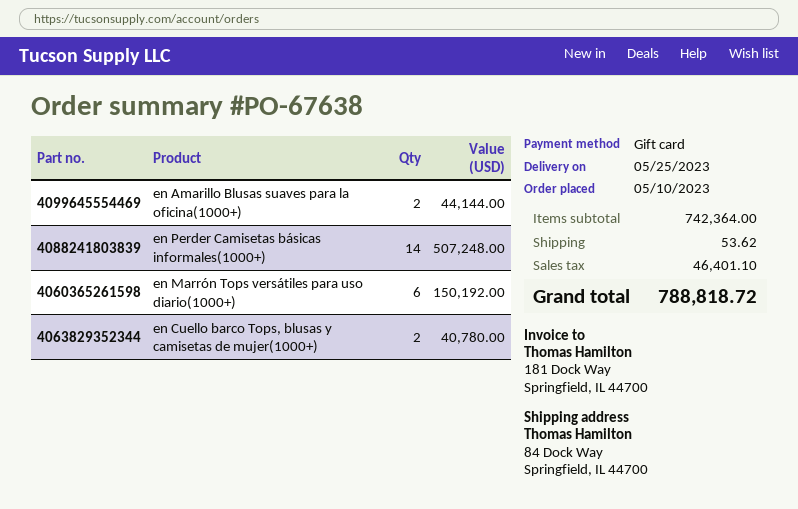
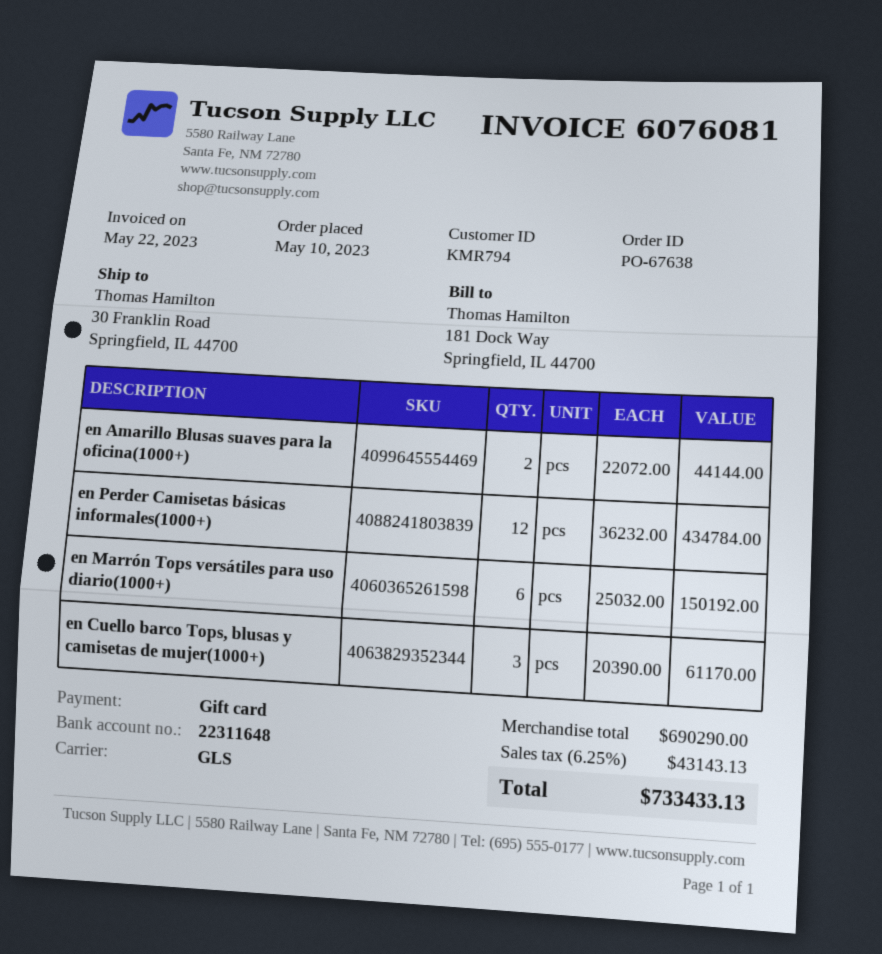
ship to: 84 Dock Way, Springfield, IL 44700 -> 30 Franklin Road, Springfield, IL 44700
en Perder Camisetas básicas informales(1000+): 14 for 507248.00 -> 12 for 434784.00
en Cuello barco Tops, blusas y camisetas de mujer(1000+): 2 for 40780.00 -> 3 for 61170.00
subtotal: 742364.00 -> 690290.00
shipping: 53.62 -> none
tax: 46401.10 -> 43143.13
total: 788818.72 -> 733433.13

